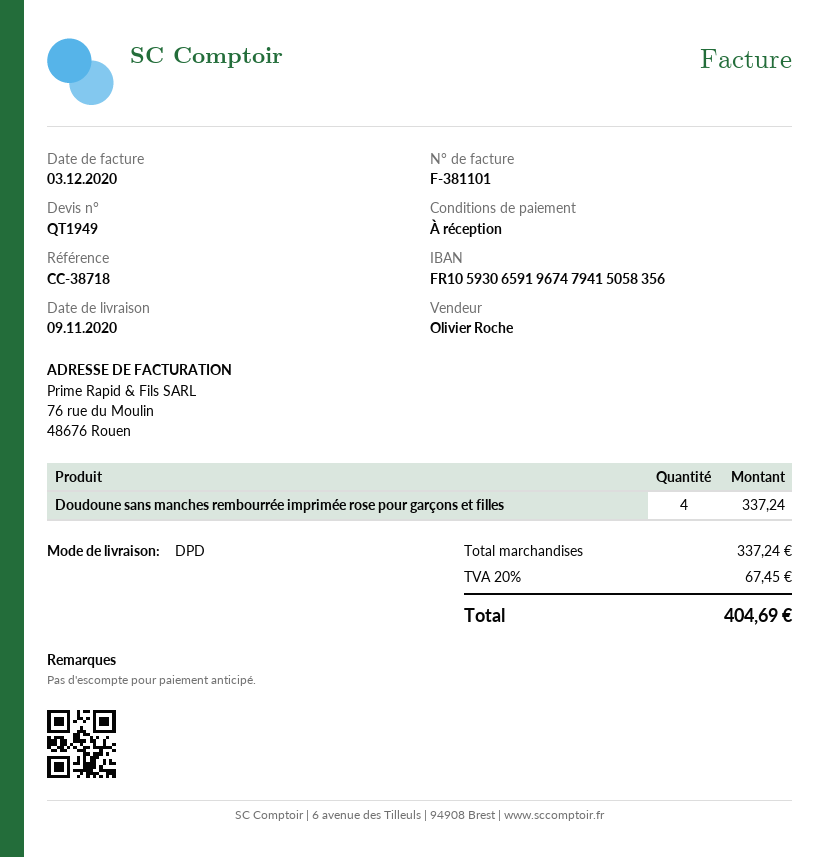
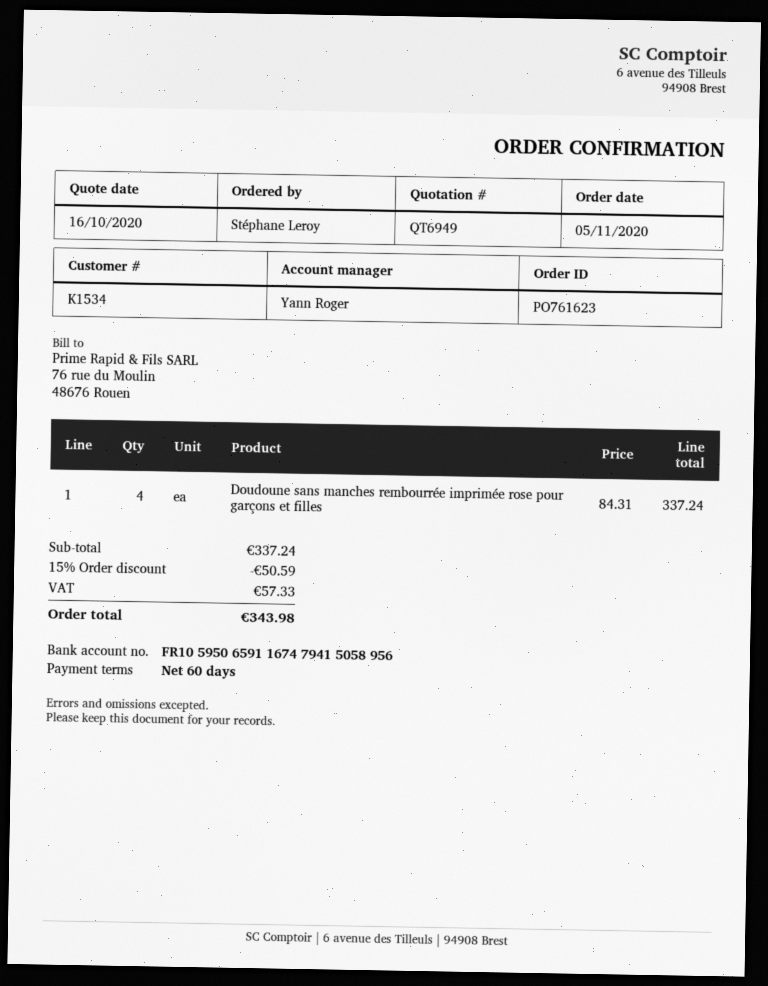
quote number: QT1949 -> QT6949
payment terms: on receipt -> 60 days
sales rep: Olivier Roche -> Yann Roger
bank account: FR1059306591967479415058356 -> FR1059506591167479415058956
discount: none -> 15% = 50.59
tax: 67.45 -> 57.33
total: 404.69 -> 343.98

